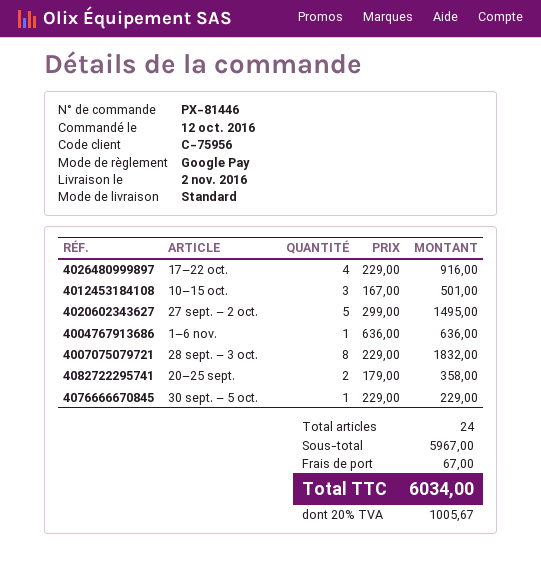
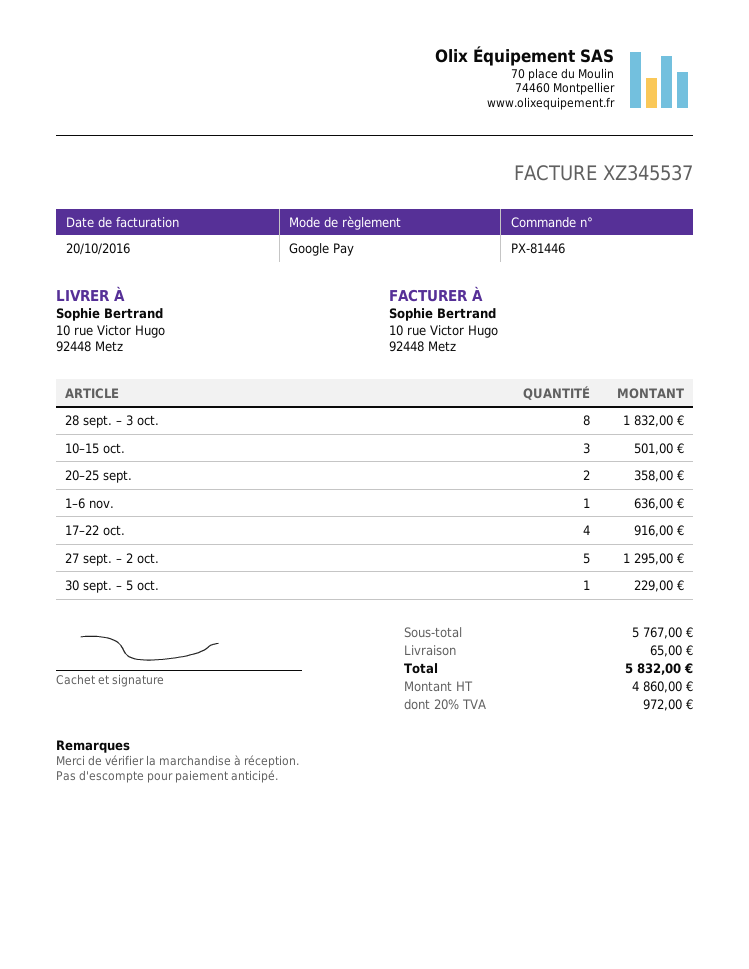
27 sept. – 2 oct.: 5 for 1495.00 -> 5 for 1295.00
subtotal: 5967.00 -> 5767.00
shipping: 67.00 -> 65.00
tax: 20% = 1005.67 -> 20% = 972.00
total: 6034.00 -> 5832.00

